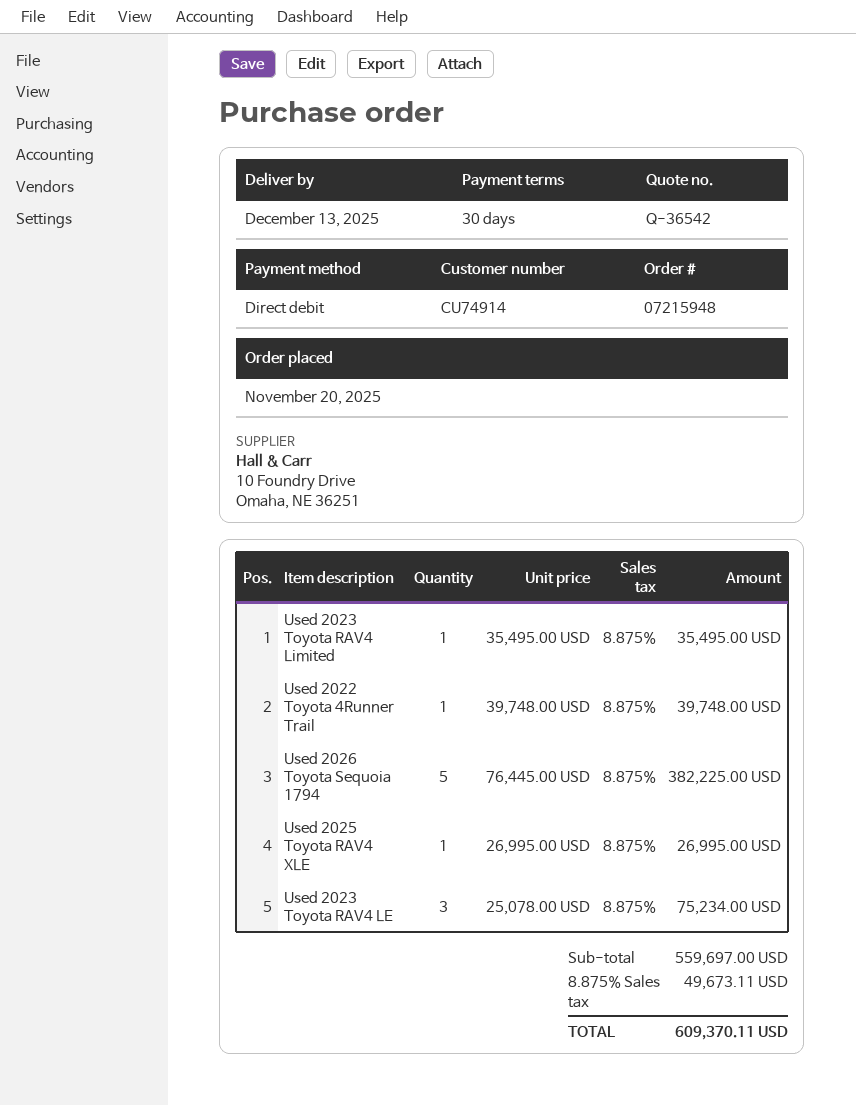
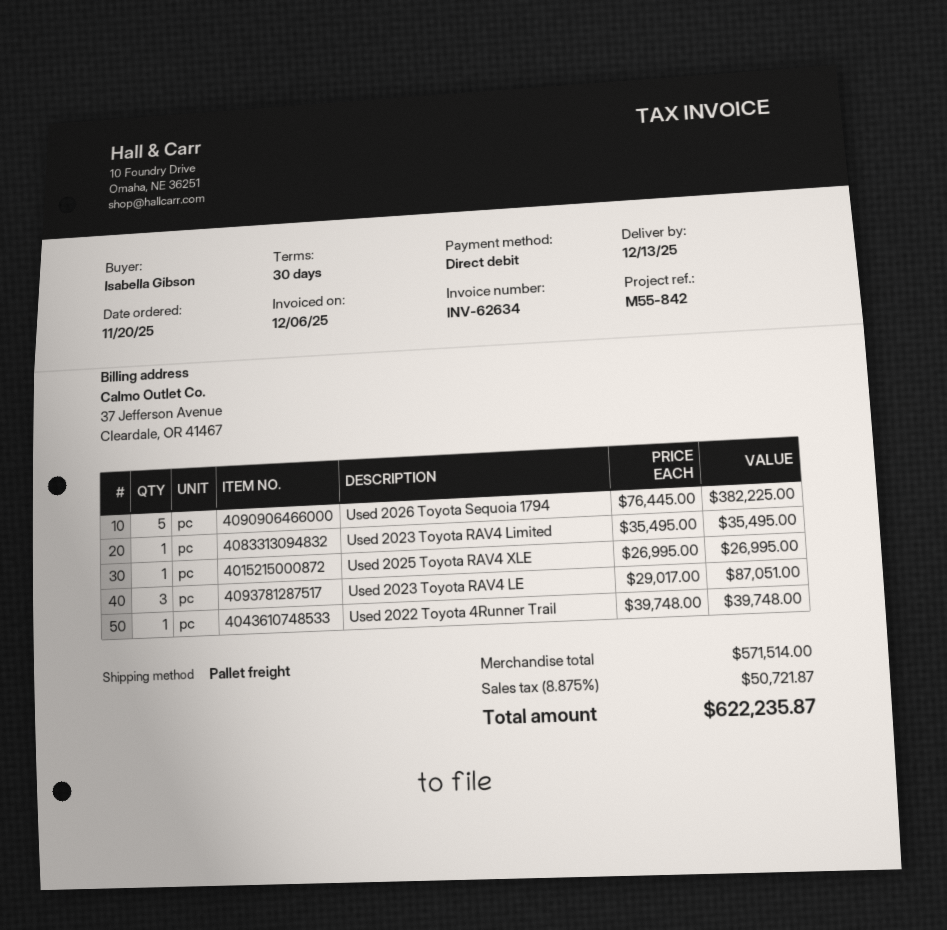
Used 2023 Toyota RAV4 LE: 3 x 25078.00 = 75234.00 -> 3 x 29017.00 = 87051.00
subtotal: 559697.00 -> 571514.00
tax: 8.875% = 49673.11 -> 8.875% = 50721.87
total: 609370.11 -> 622235.87

